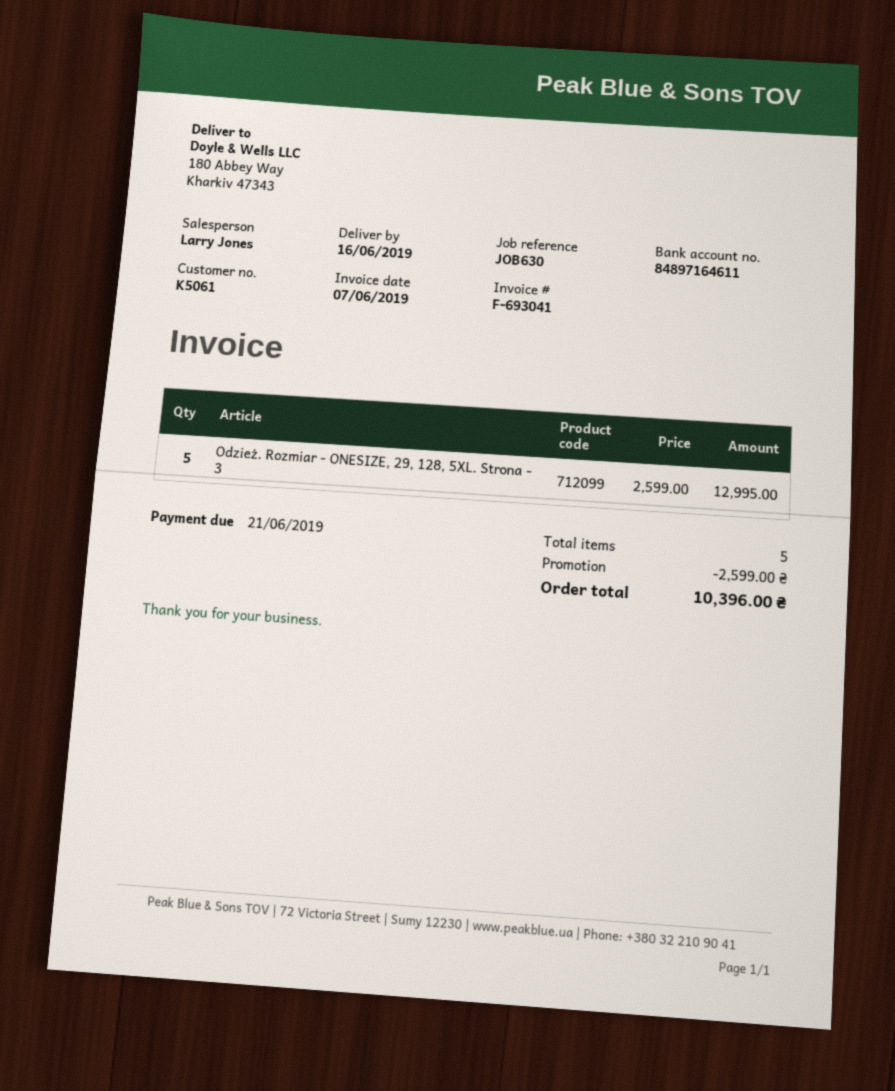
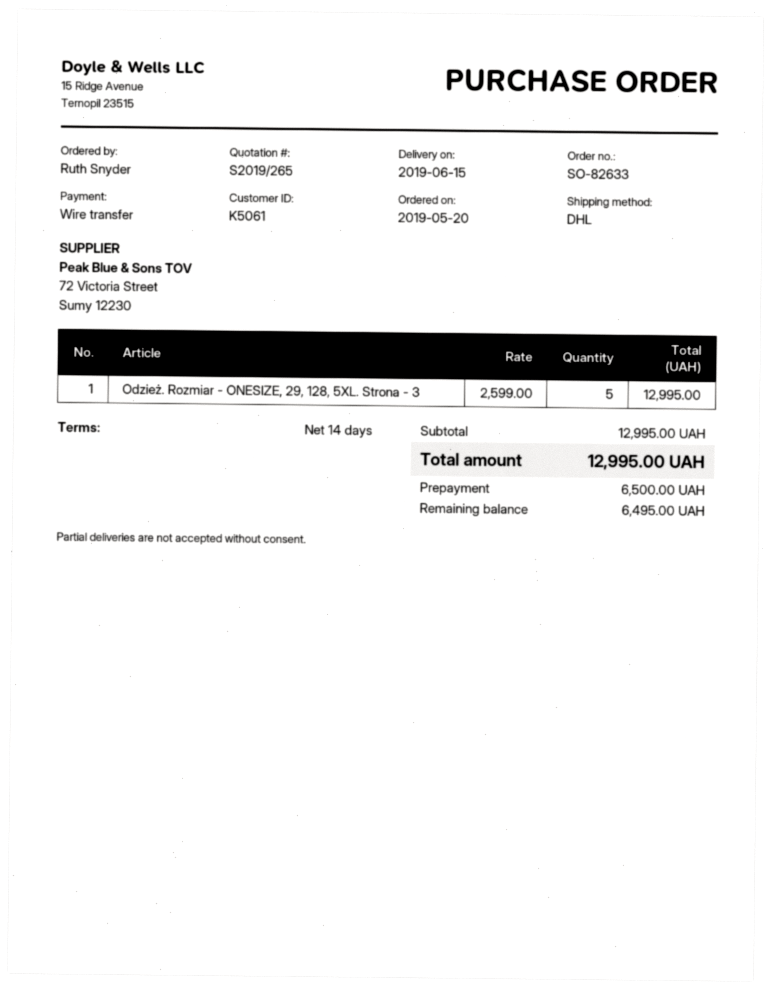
delivery date: 2019-06-16 -> 2019-06-15
discount: 2599.00 -> none
total: 10396.00 -> 12995.00

